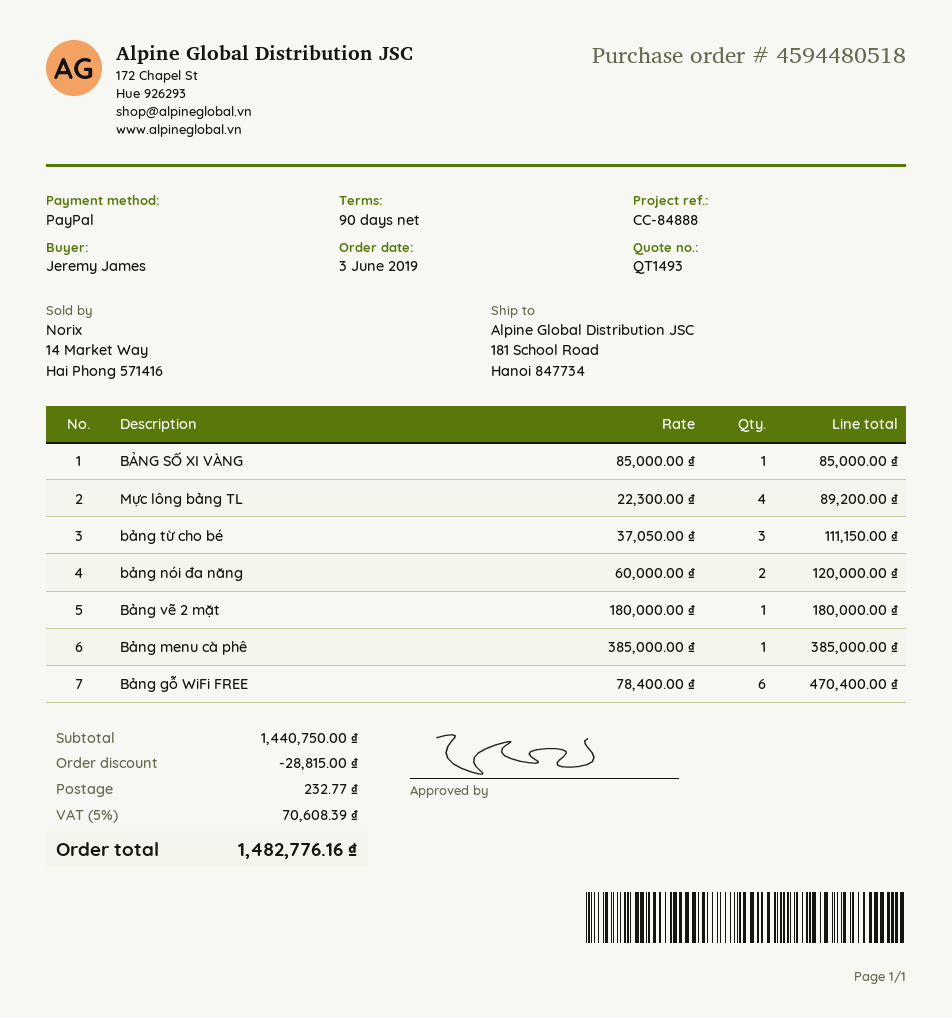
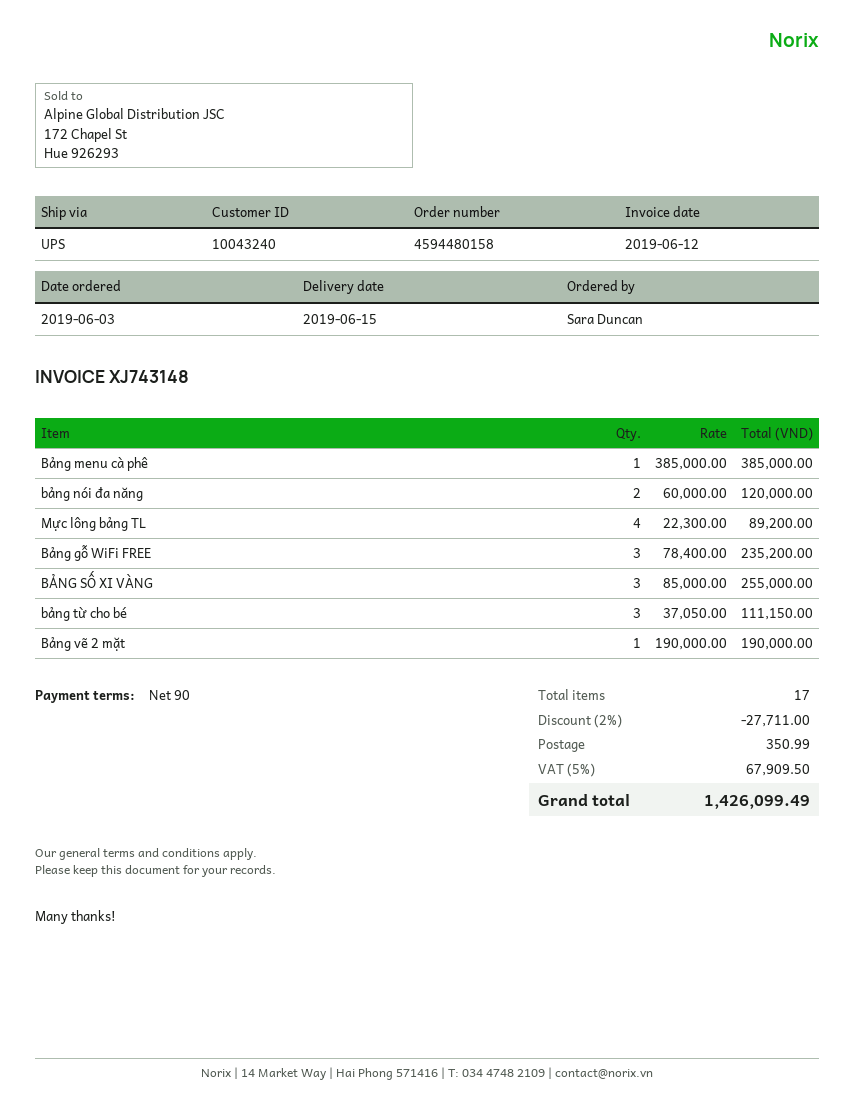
order number: 4594480518 -> 4594480158
ordered by: Jeremy James -> Sara Duncan
BẢNG SỐ XI VÀNG: 1 x 85000.00 = 85000.00 -> 3 x 85000.00 = 255000.00
Bảng vẽ 2 mặt: 1 x 180000.00 = 180000.00 -> 1 x 190000.00 = 190000.00
Bảng gỗ WiFi FREE: 6 x 78400.00 = 470400.00 -> 3 x 78400.00 = 235200.00
discount: 28815.00 -> 27711.00
shipping: 232.77 -> 350.99
tax: 5% = 70608.39 -> 5% = 67909.50
total: 1482776.16 -> 1426099.49

